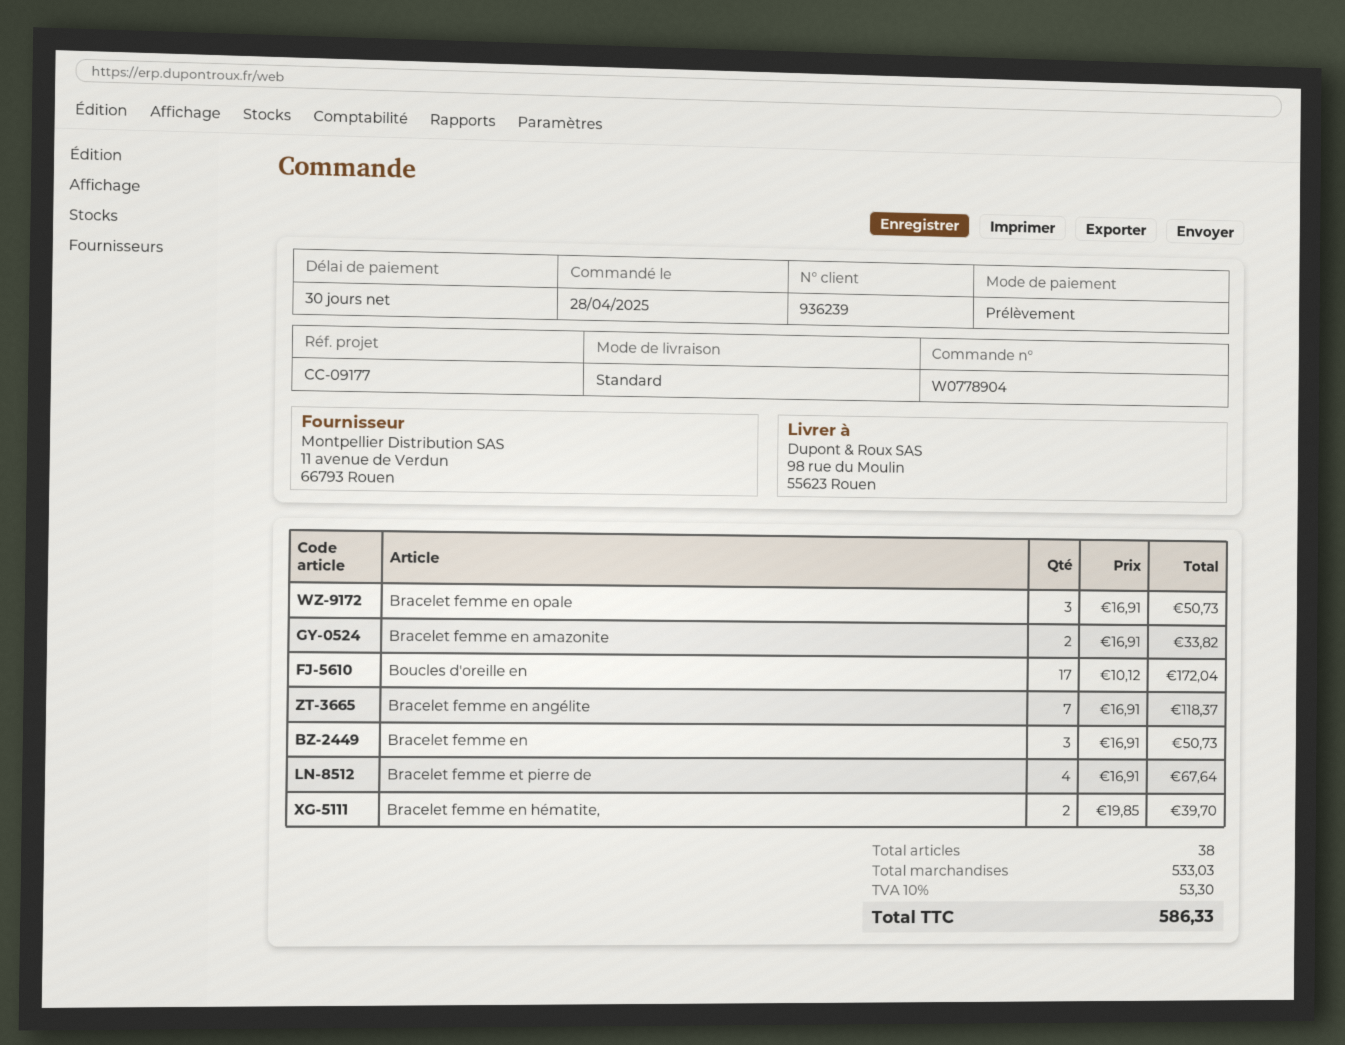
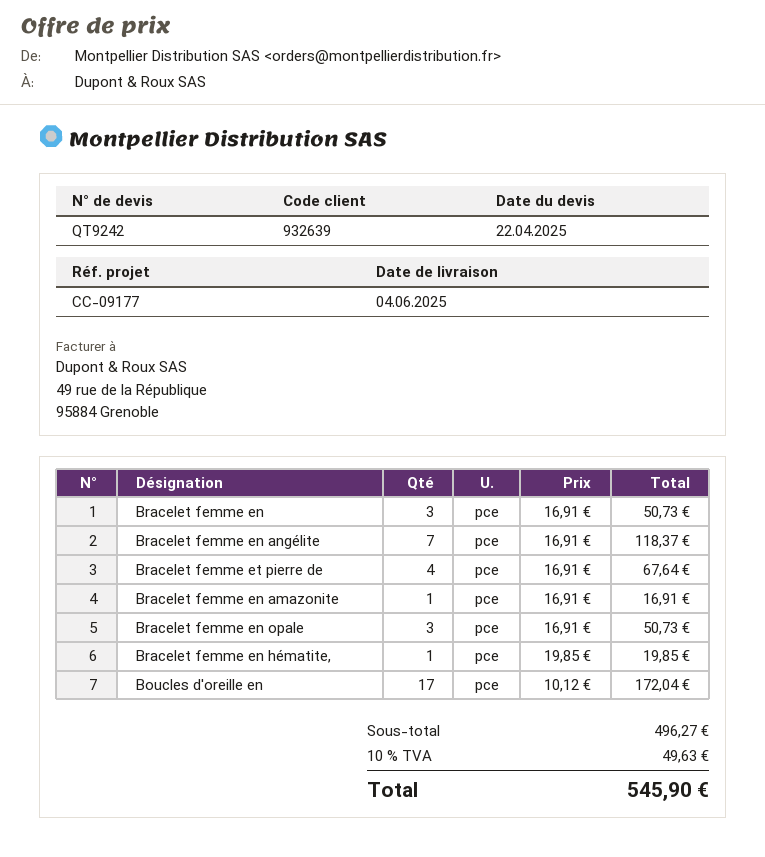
customer number: 936239 -> 932639
Bracelet femme en amazonite: 2 x 16.91 = 33.82 -> 1 x 16.91 = 16.91
Bracelet femme en hématite,: 2 x 19.85 = 39.70 -> 1 x 19.85 = 19.85
subtotal: 533.03 -> 496.27
tax: 10% = 53.30 -> 10% = 49.63
total: 586.33 -> 545.90

